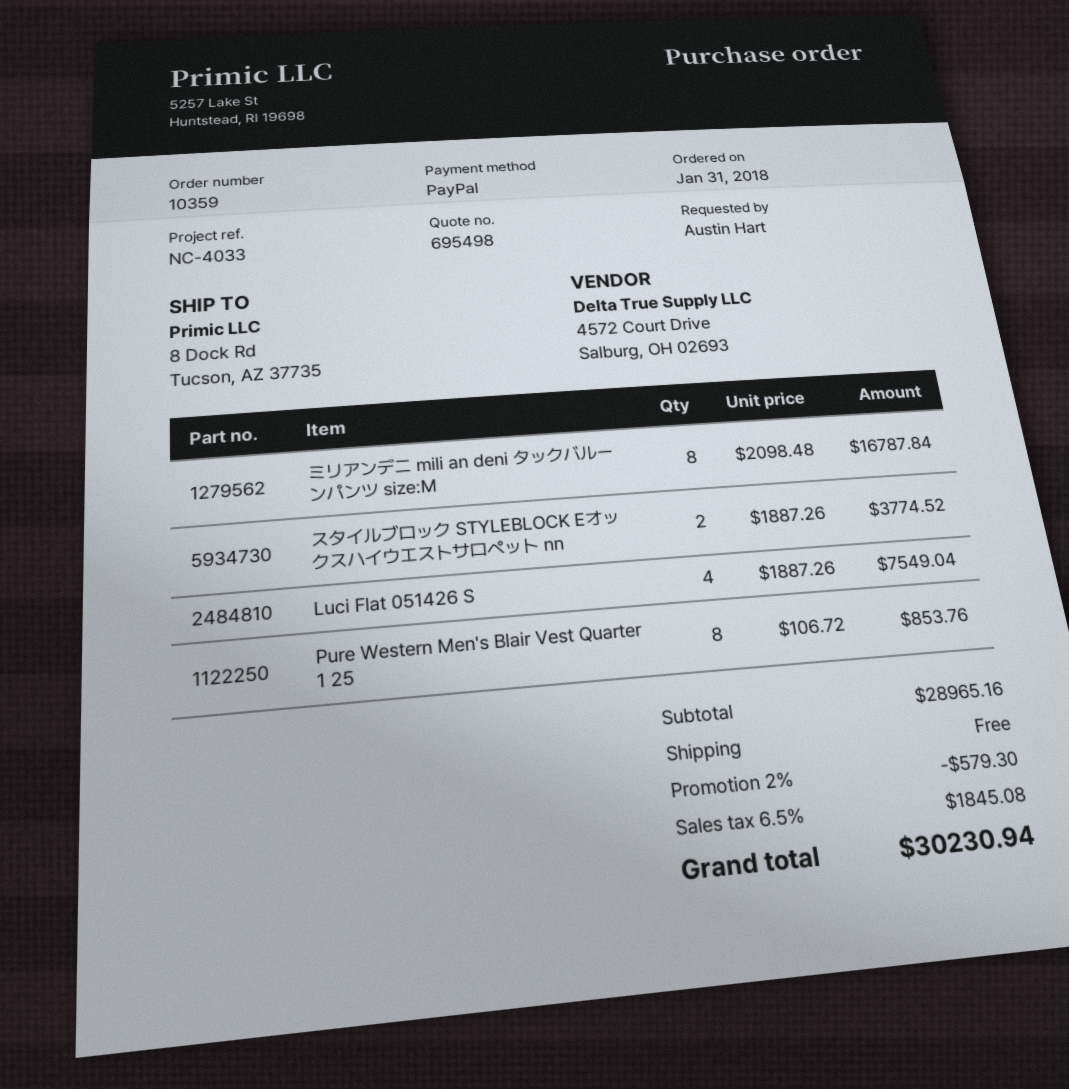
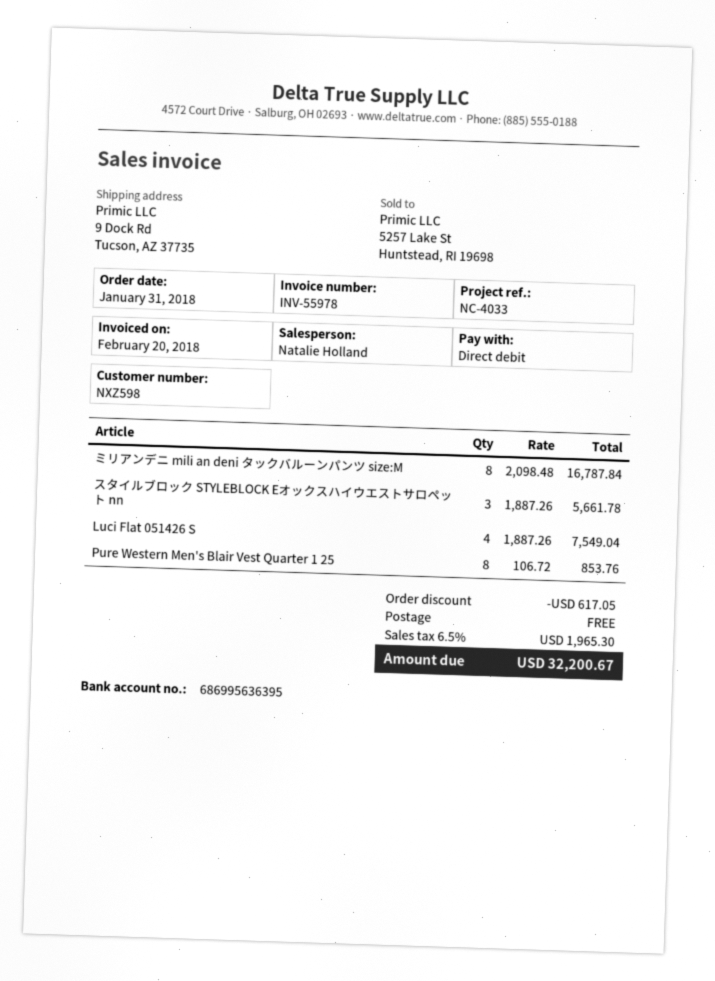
payment method: PayPal -> direct debit
ship to: 8 Dock Rd, Tucson, AZ 37735 -> 9 Dock Rd, Tucson, AZ 37735
スタイルブロック STYLEBLOCK Eオックスハイウエストサロペット nn: 2 x 1887.26 = 3774.52 -> 3 x 1887.26 = 5661.78
discount: 579.30 -> 617.05
tax: 6.5% = 1845.08 -> 6.5% = 1965.30
total: 30230.94 -> 32200.67

